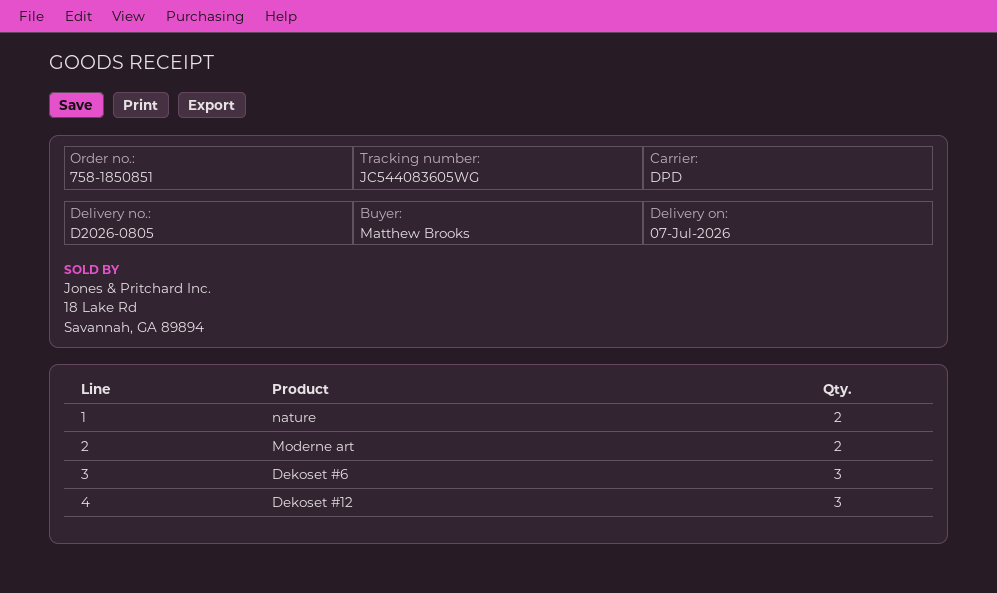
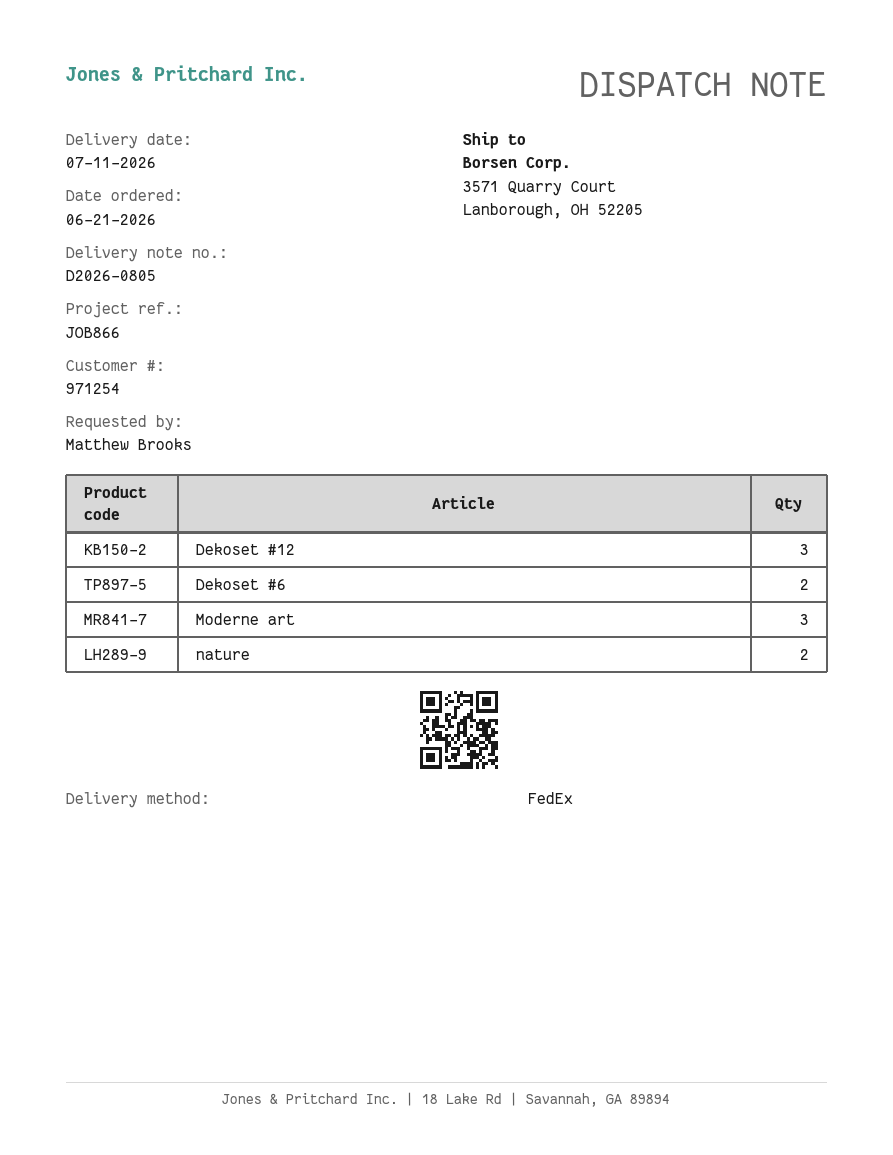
delivery date: 2026-07-07 -> 2026-07-11
shipping method: DPD -> FedEx
Moderne art: 2 -> 3
Dekoset #6: 3 -> 2

